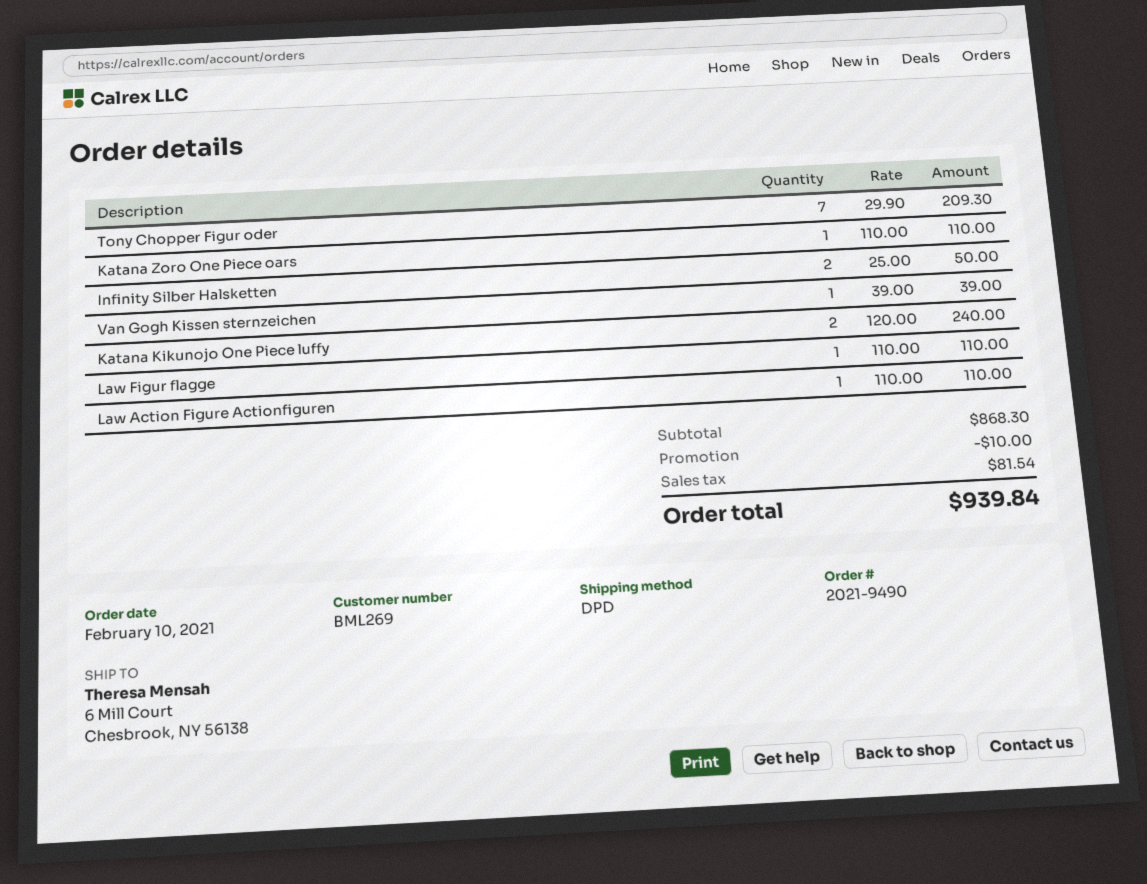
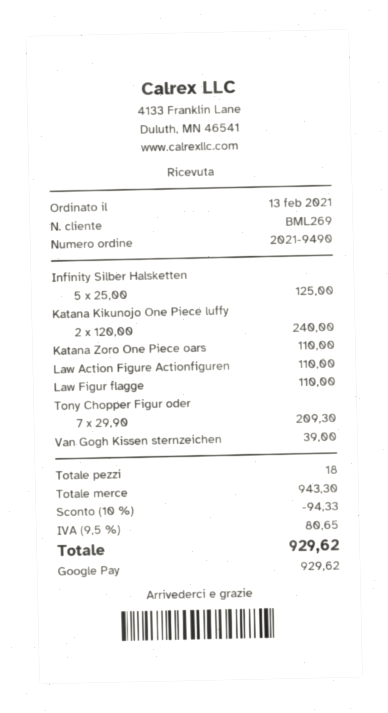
order date: 2021-02-10 -> 2021-02-13
Infinity Silber Halsketten: 2 x 25.00 = 50.00 -> 5 x 25.00 = 125.00
subtotal: 868.30 -> 943.30
discount: 10.00 -> 94.33
tax: 81.54 -> 80.65
total: 939.84 -> 929.62

